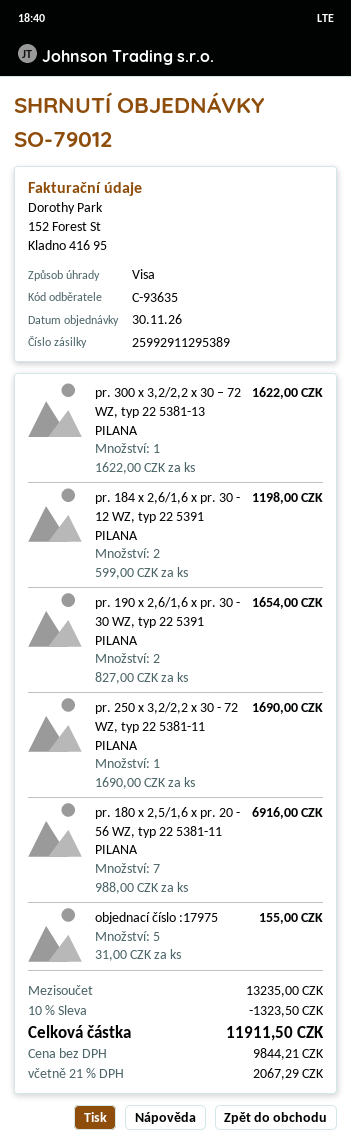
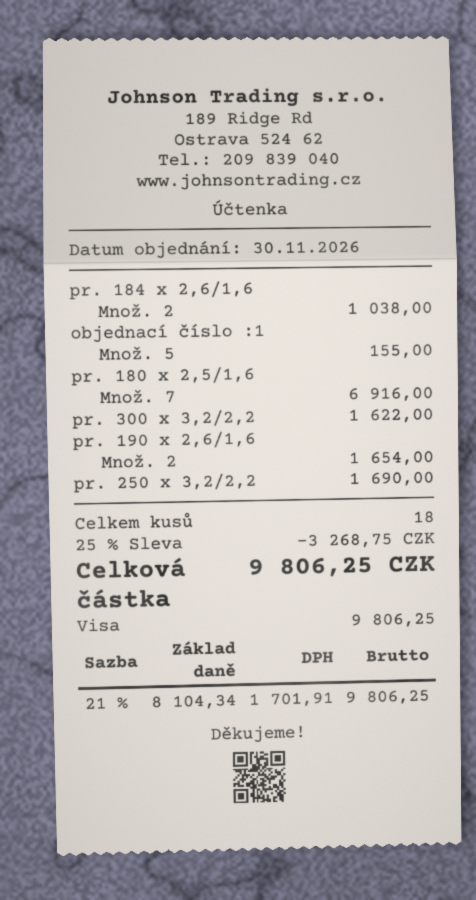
pr. 184 x 2,6/1,6 x pr. 30 - 12 WZ, typ 22 5391 PILANA: 2 for 1198.00 -> 2 for 1038.00
discount: 10% = 1323.50 -> 25% = 3268.75
net: 9844.21 -> 8104.34
tax: 21% = 2067.29 -> 21% = 1701.91
total: 11911.50 -> 9806.25

